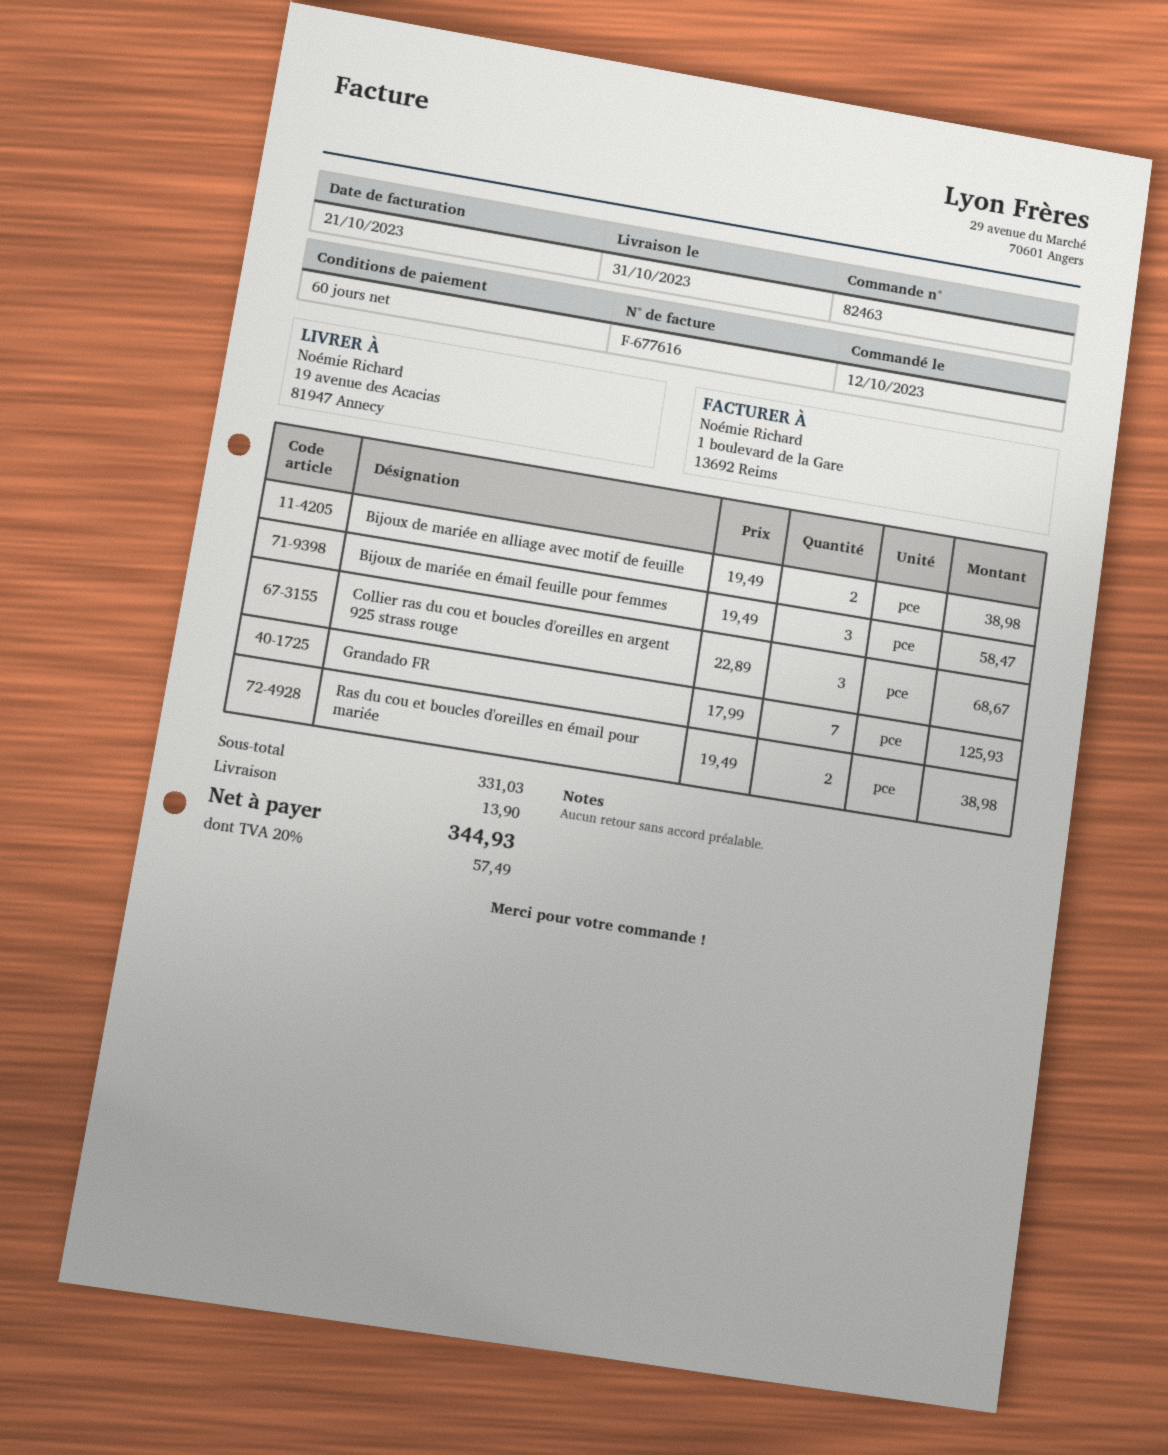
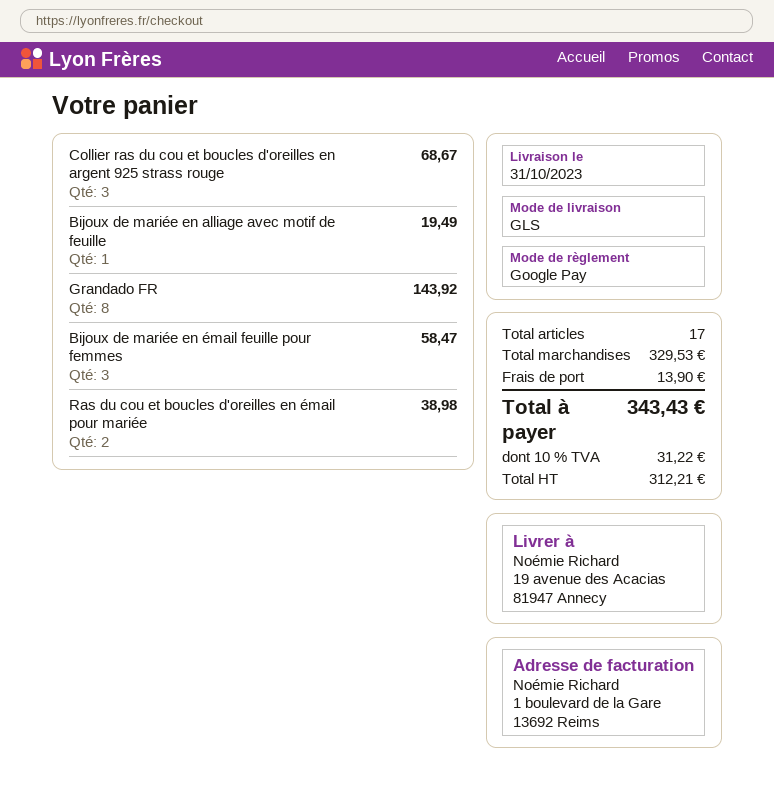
Bijoux de mariée en alliage avec motif de feuille: 2 for 38.98 -> 1 for 19.49
Grandado FR: 7 for 125.93 -> 8 for 143.92
subtotal: 331.03 -> 329.53
tax: 20% = 57.49 -> 10% = 31.22
total: 344.93 -> 343.43

